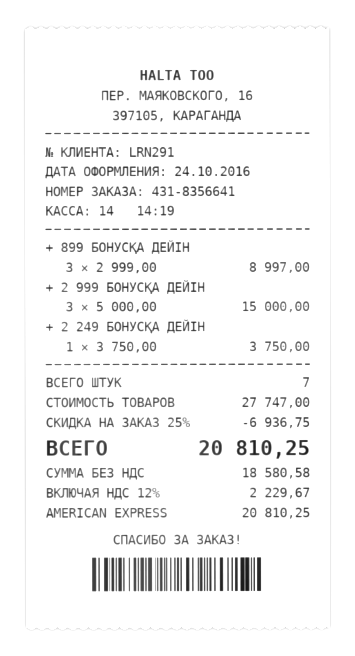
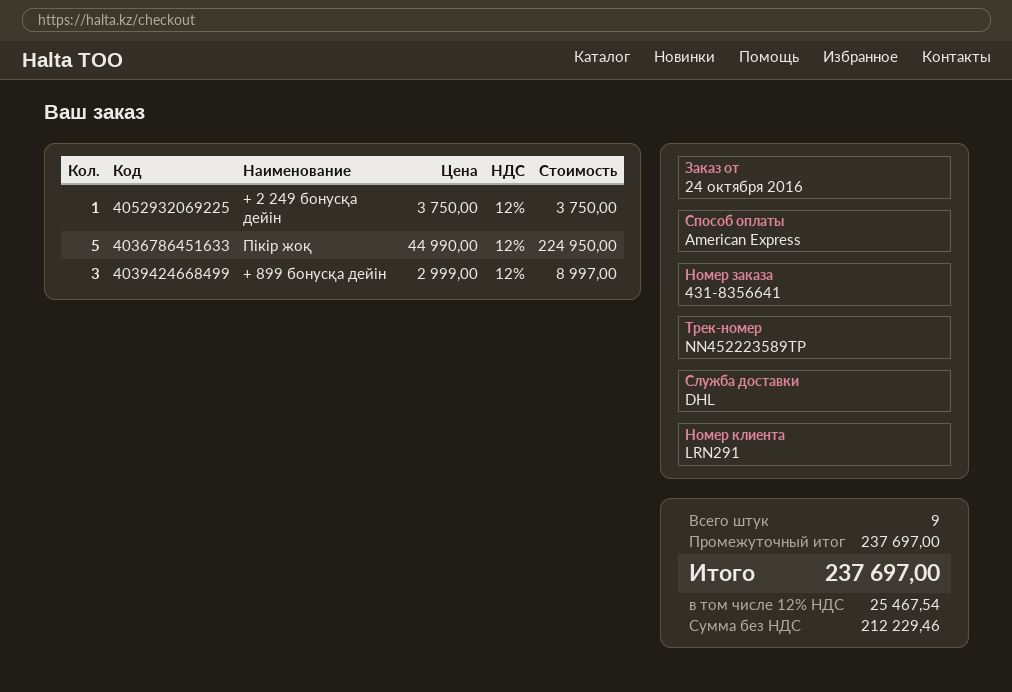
+ 2 999 БОНУСҚА ДЕЙІН: 3 x 5000.00 = 15000.00 -> none
Пікір жоқ: none -> 5 x 44990.00 = 224950.00
total quantity: 7 -> 9
subtotal: 27747.00 -> 237697.00
discount: 25% = 6936.75 -> none
net: 18580.58 -> 212229.46
tax: 12% = 2229.67 -> 12% = 25467.54
total: 20810.25 -> 237697.00

